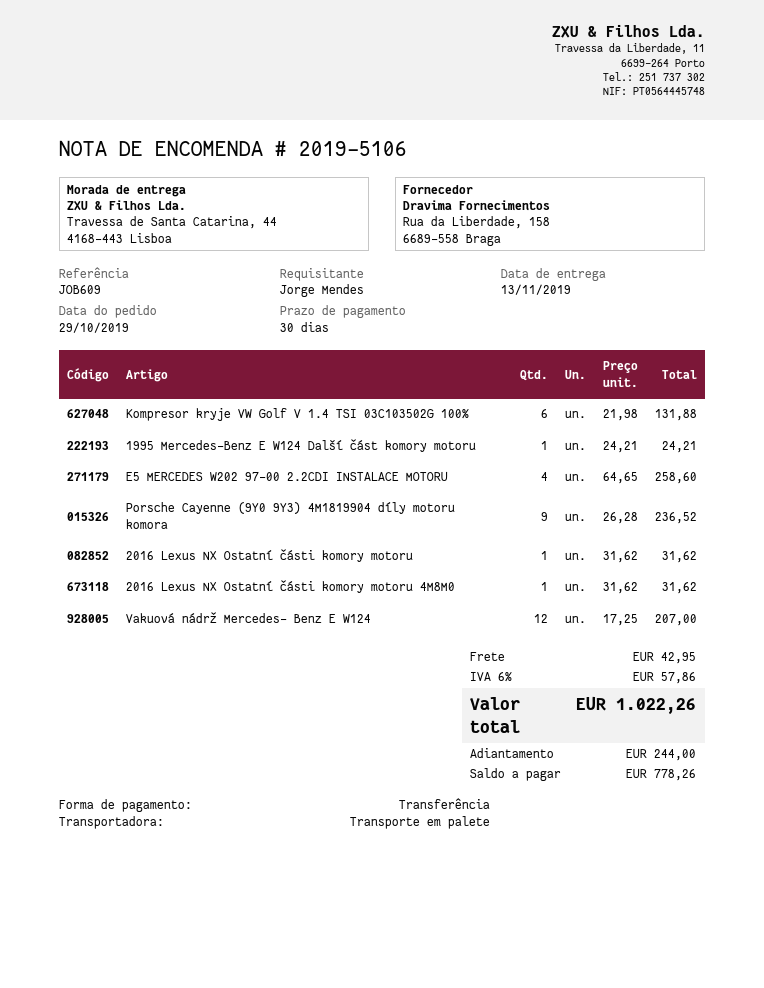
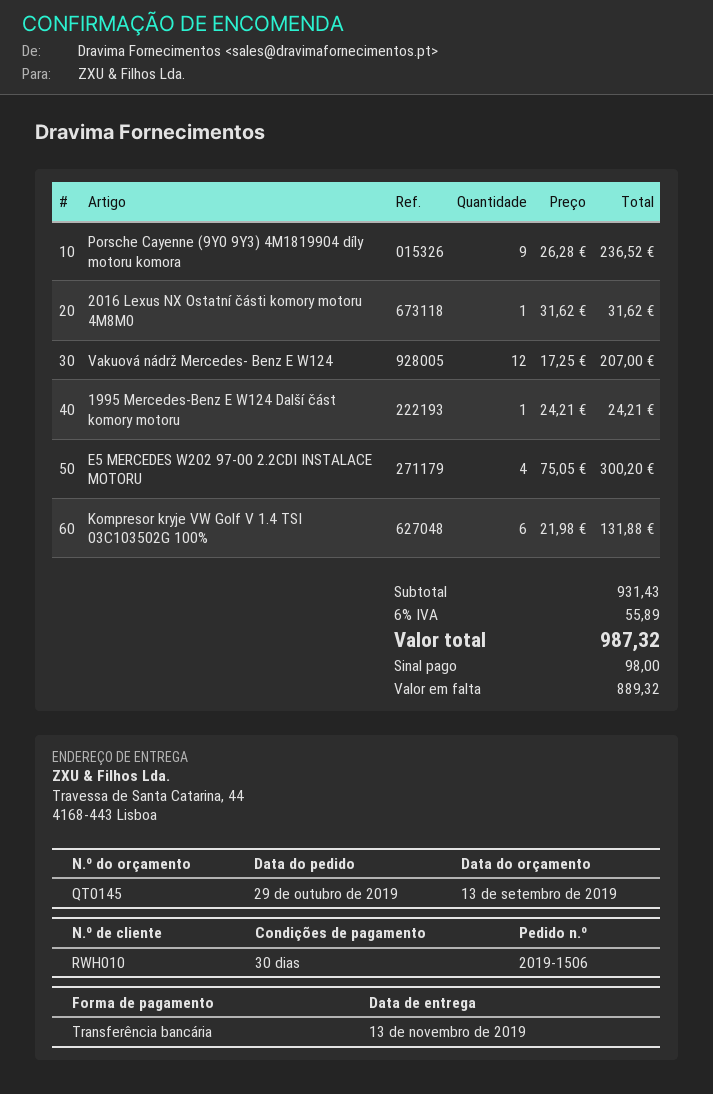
order number: 2019-5106 -> 2019-1506
E5 MERCEDES W202 97-00 2.2CDI INSTALACE MOTORU: 4 x 64.65 = 258.60 -> 4 x 75.05 = 300.20
2016 Lexus NX Ostatní části komory motoru: 1 x 31.62 = 31.62 -> none
shipping: 42.95 -> none
tax: 6% = 57.86 -> 6% = 55.89
total: 1022.26 -> 987.32
deposit: 244.00 -> 98.00
balance: 778.26 -> 889.32

